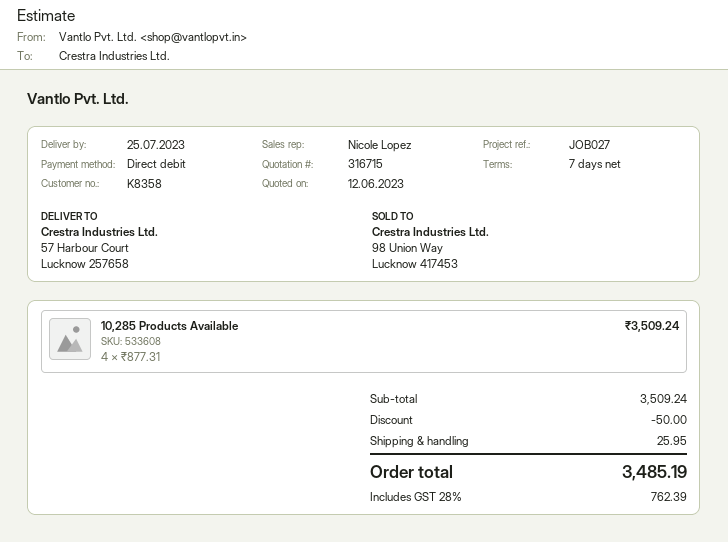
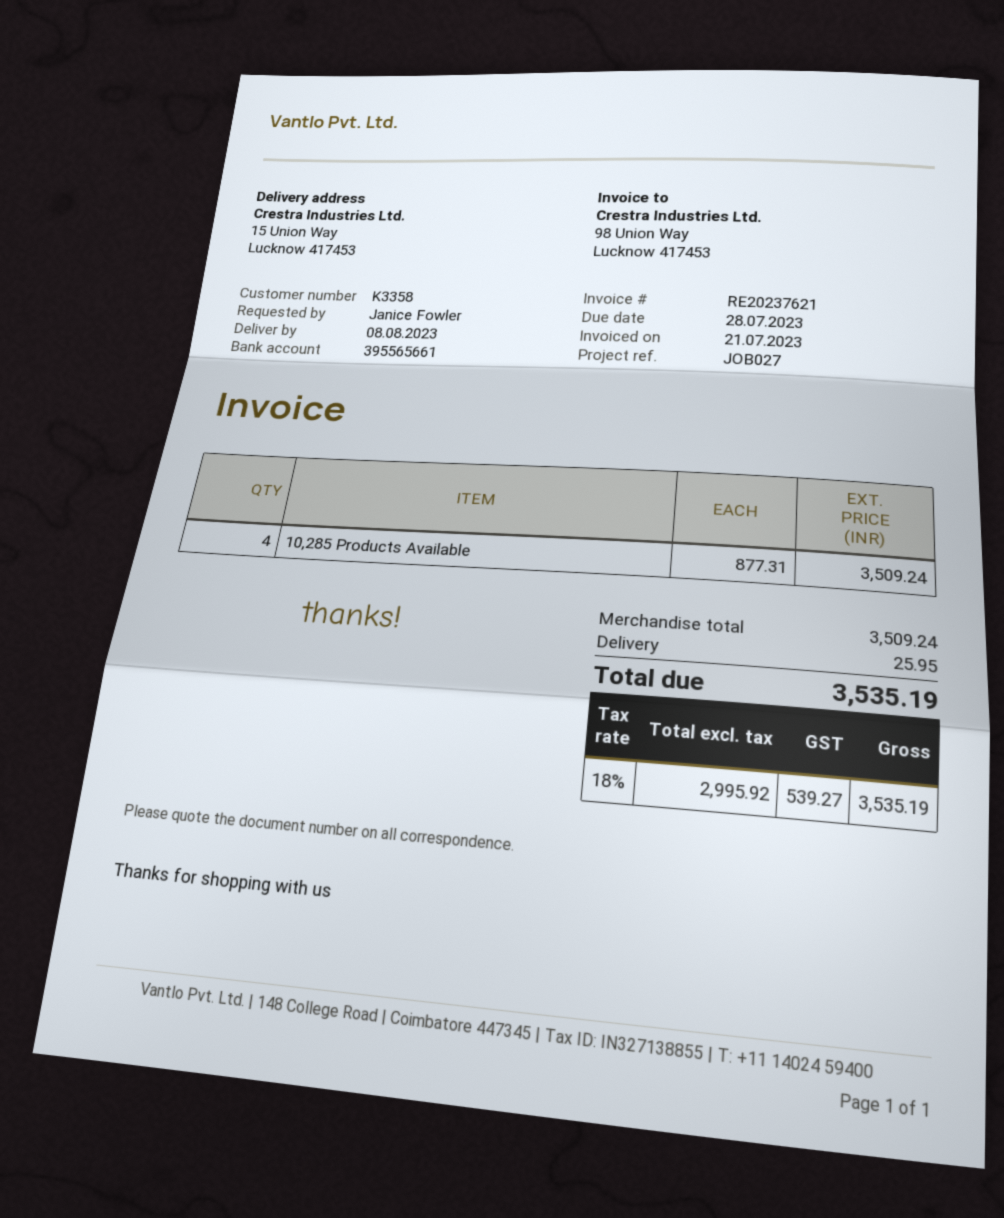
delivery date: 2023-07-25 -> 2023-08-08
customer number: K8358 -> K3358
ship to: 57 Harbour Court, Lucknow 257658 -> 15 Union Way, Lucknow 417453
discount: 50.00 -> none
tax: 28% = 762.39 -> 18% = 539.27
total: 3485.19 -> 3535.19

